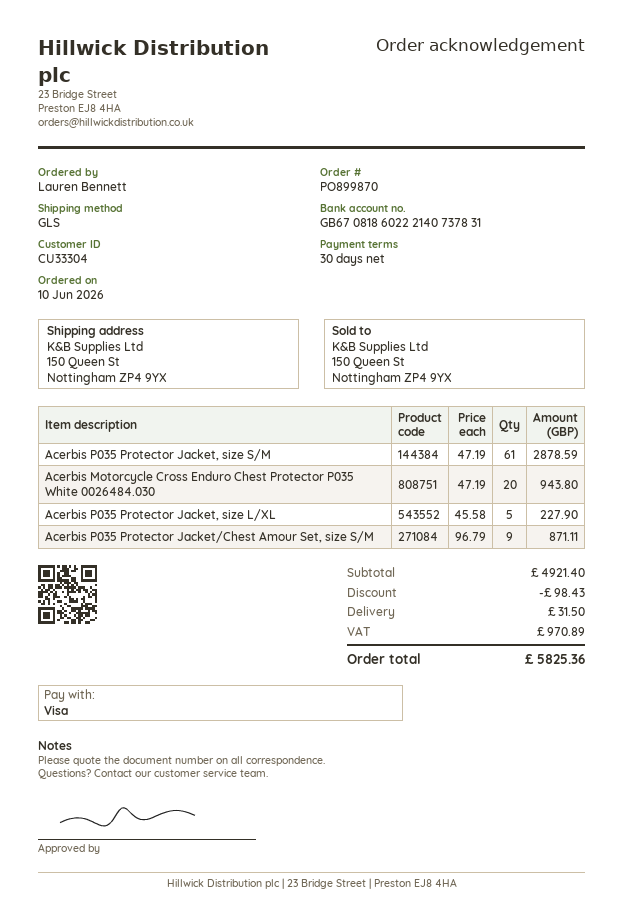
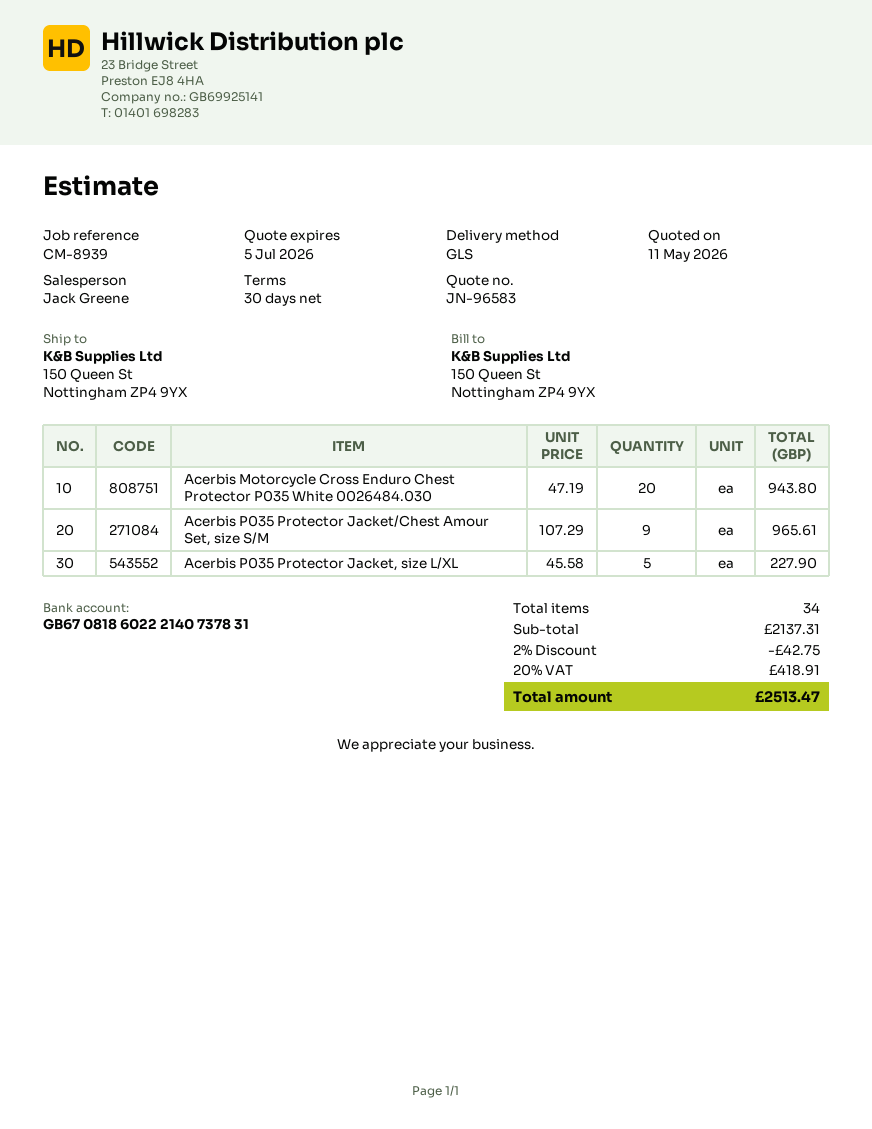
Acerbis P035 Protector Jacket, size S/M: 61 x 47.19 = 2878.59 -> none
Acerbis P035 Protector Jacket/Chest Amour Set, size S/M: 9 x 96.79 = 871.11 -> 9 x 107.29 = 965.61
subtotal: 4921.40 -> 2137.31
discount: 98.43 -> 42.75
shipping: 31.50 -> none
tax: 970.89 -> 418.91
total: 5825.36 -> 2513.47

